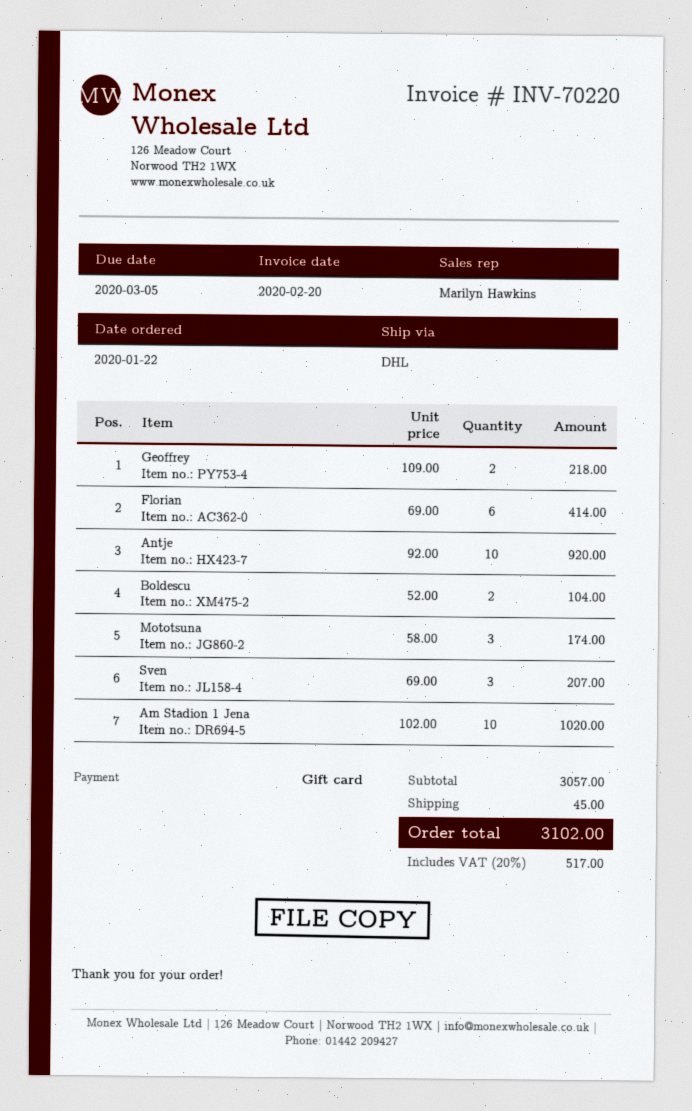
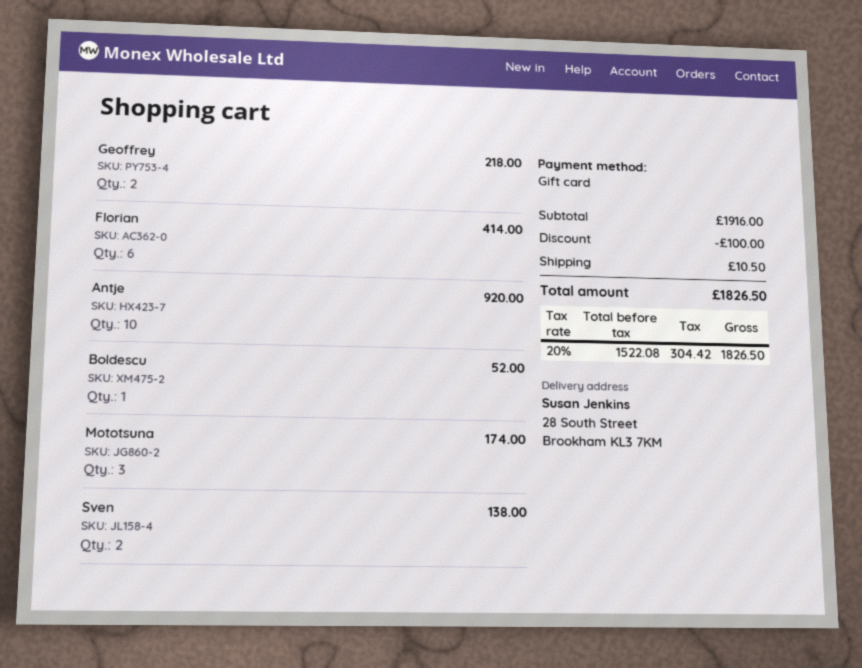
Boldescu: 2 for 104.00 -> 1 for 52.00
Sven: 3 for 207.00 -> 2 for 138.00
Am Stadion 1 Jena: 10 for 1020.00 -> none
subtotal: 3057.00 -> 1916.00
discount: none -> 100.00
shipping: 45.00 -> 10.50
tax: 20% = 517.00 -> 20% = 304.42
total: 3102.00 -> 1826.50

